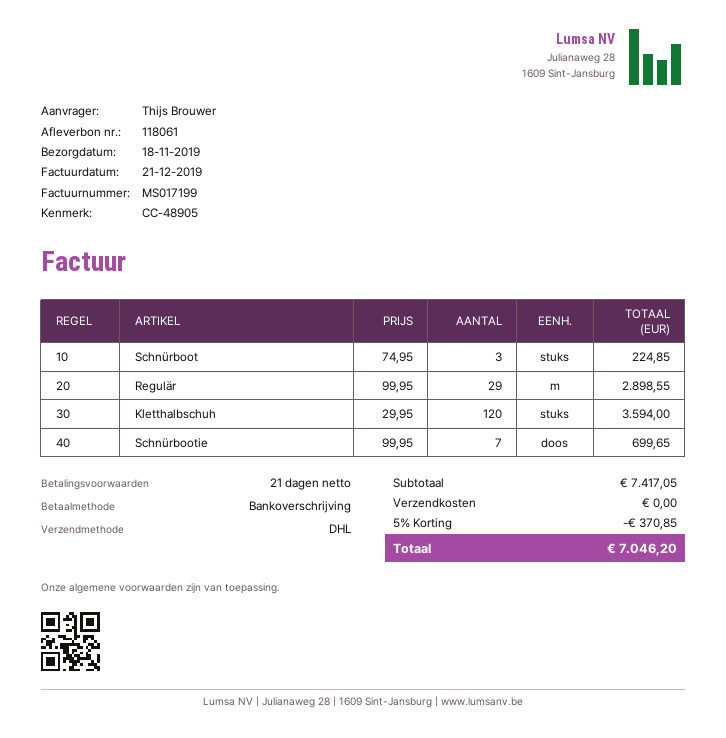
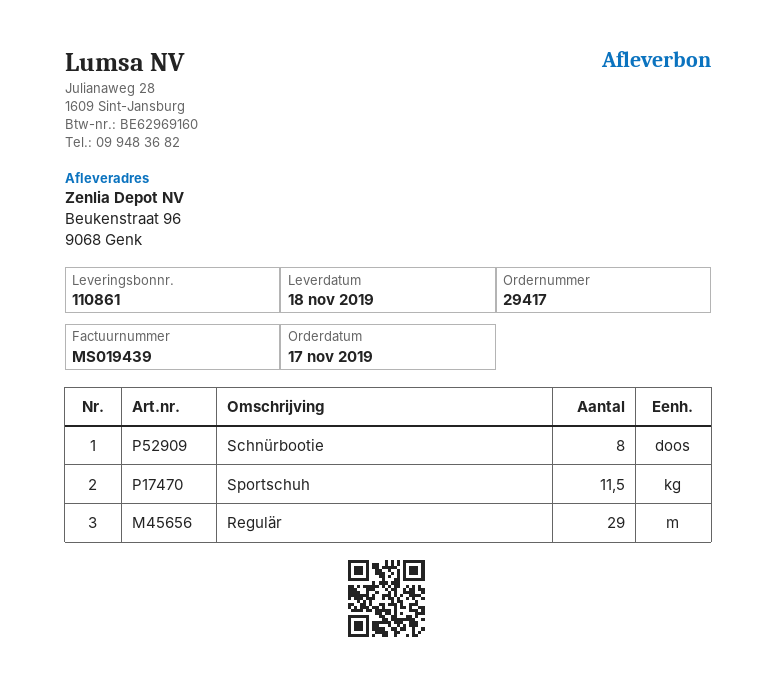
delivery note number: 118061 -> 110861
invoice number: MS017199 -> MS019439
Schnürboot: 3 -> none
Kletthalbschuh: 120 -> none
Schnürbootie: 7 -> 8
Sportschuh: none -> 11.5

